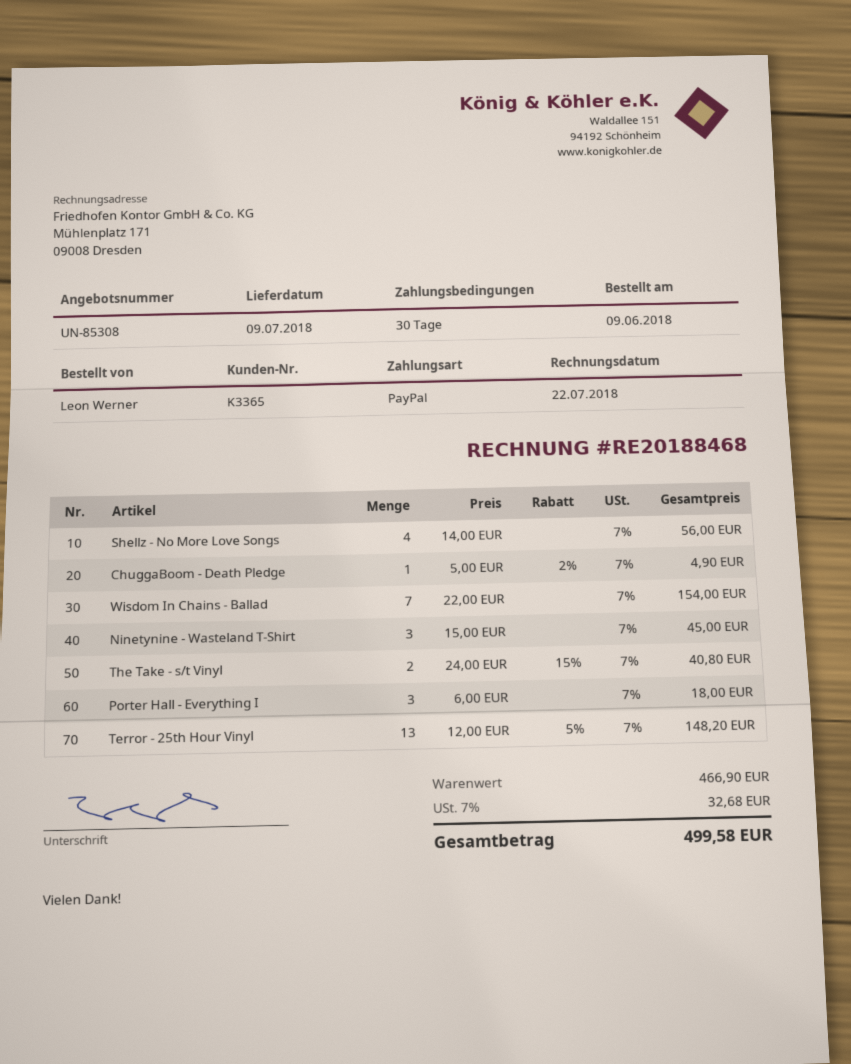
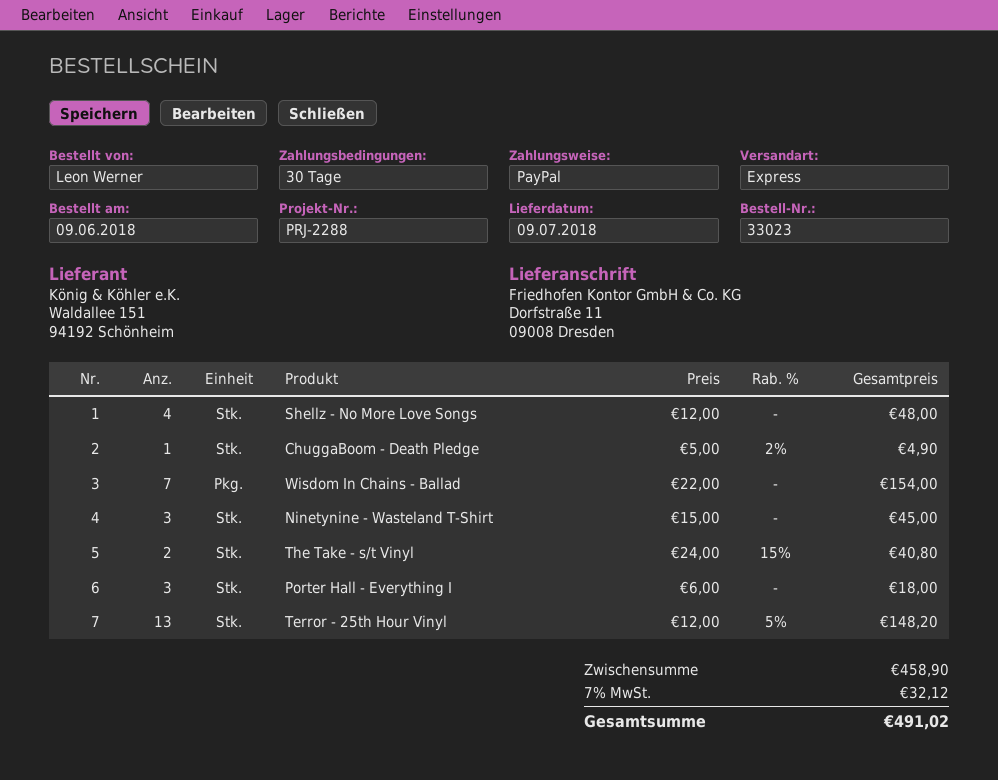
Shellz - No More Love Songs: 4 x 14.00 = 56.00 -> 4 x 12.00 = 48.00
subtotal: 466.90 -> 458.90
tax: 7% = 32.68 -> 7% = 32.12
total: 499.58 -> 491.02

